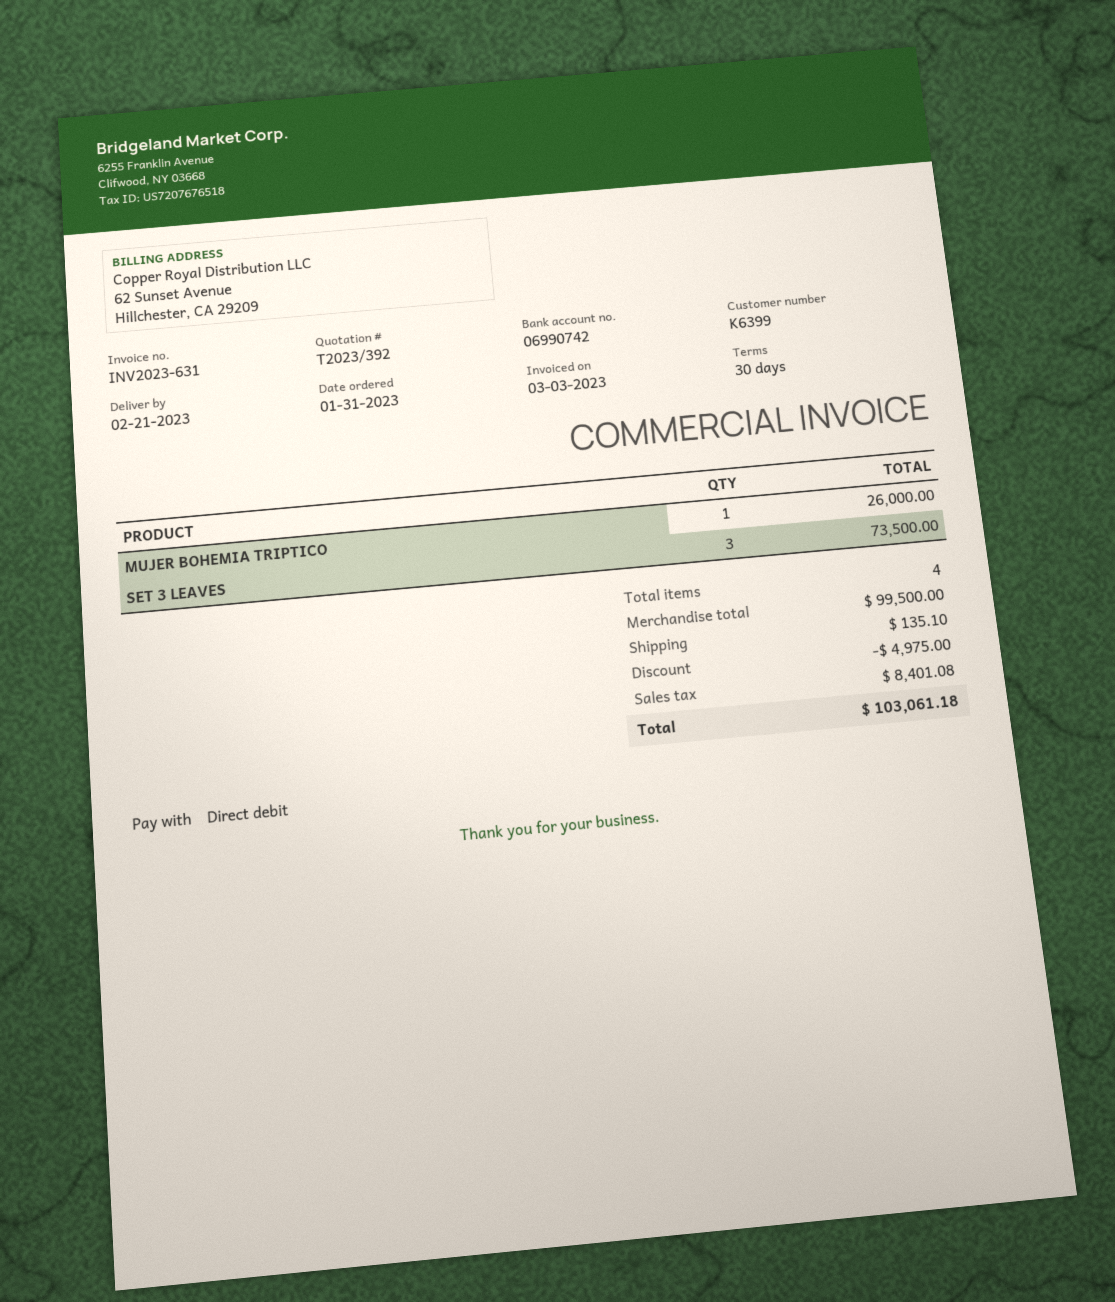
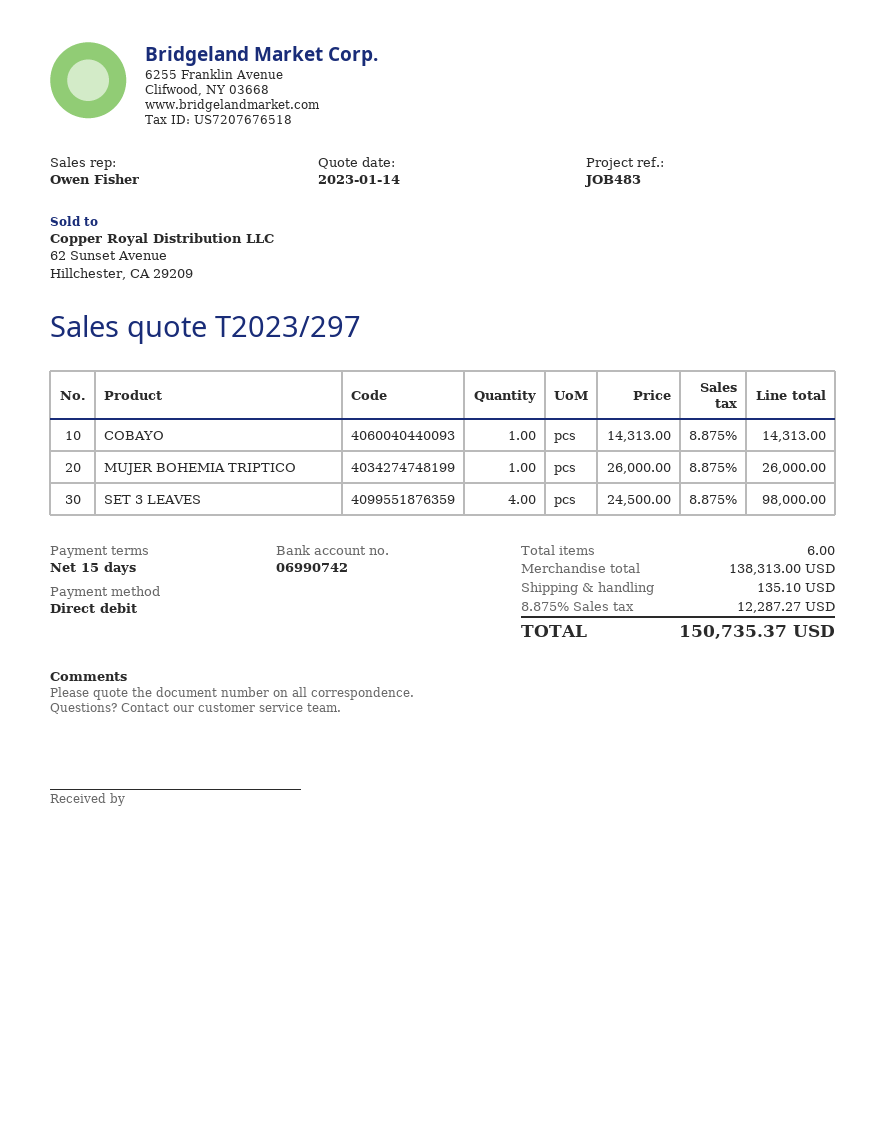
quote number: T2023/392 -> T2023/297
payment terms: 30 days -> 15 days
SET 3 LEAVES: 3 for 73500.00 -> 4 for 98000.00
COBAYO: none -> 1 for 14313.00
total quantity: 4 -> 6
subtotal: 99500.00 -> 138313.00
discount: 4975.00 -> none
tax: 8401.08 -> 12287.27
total: 103061.18 -> 150735.37

